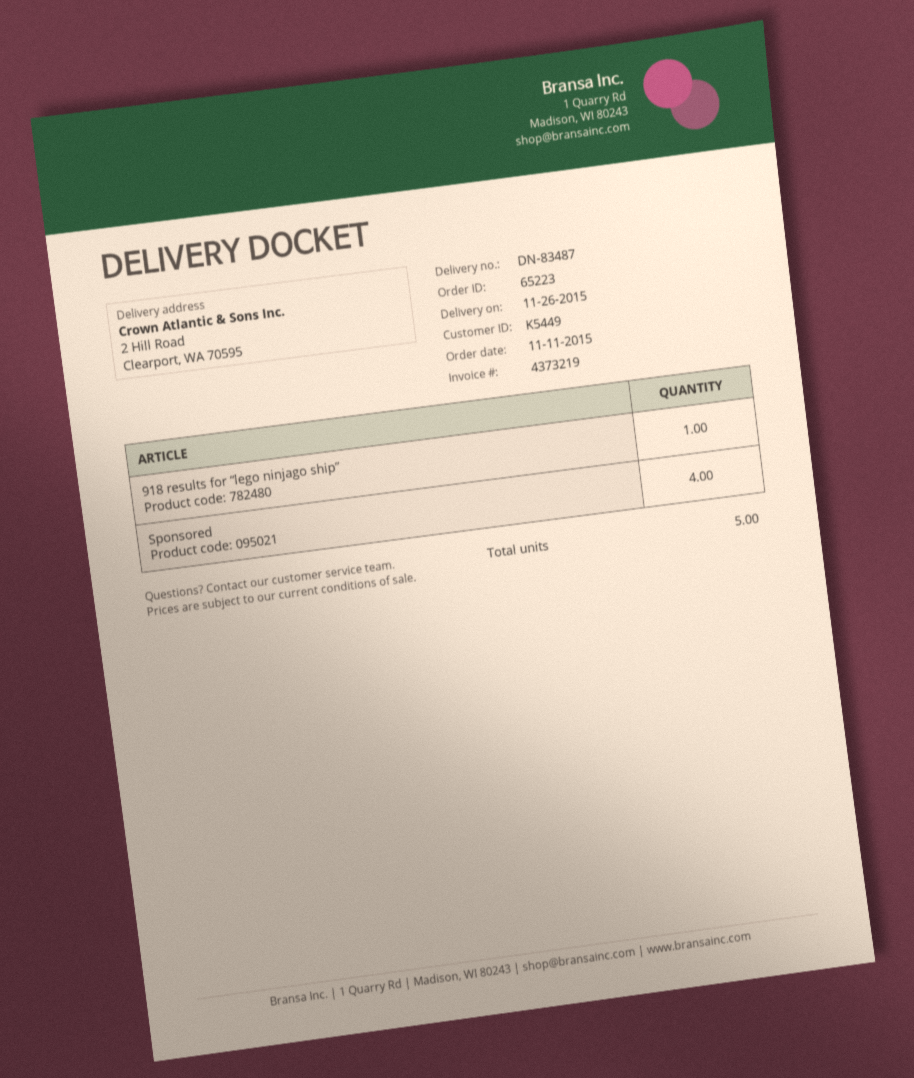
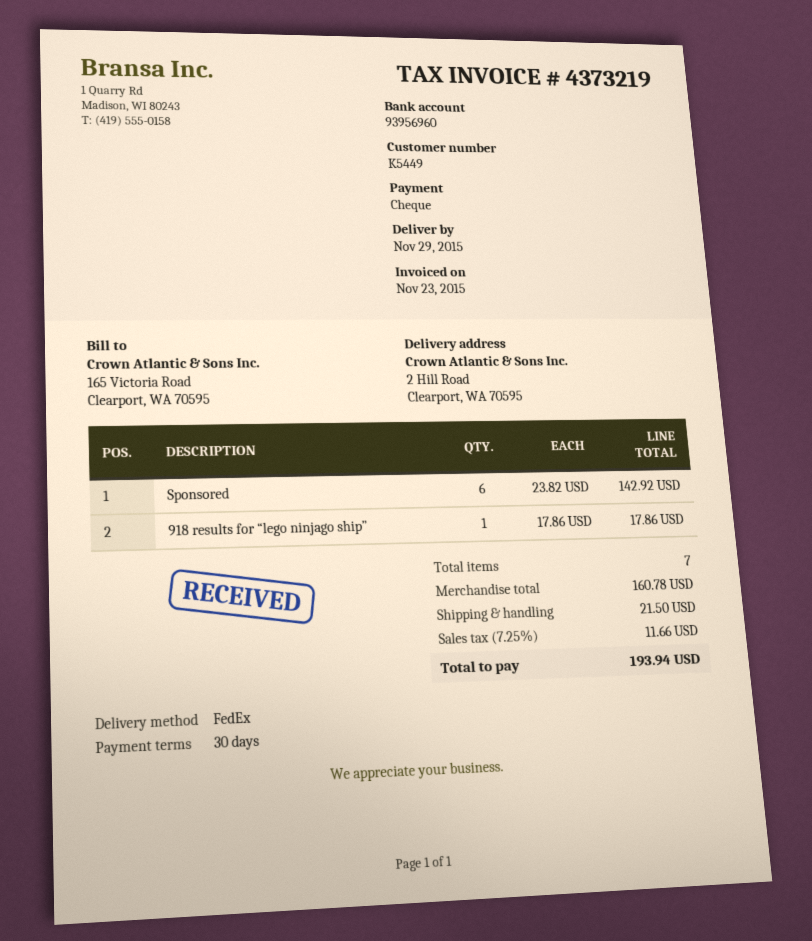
delivery date: 2015-11-26 -> 2015-11-29
Sponsored: 4 -> 6
total quantity: 5 -> 7

